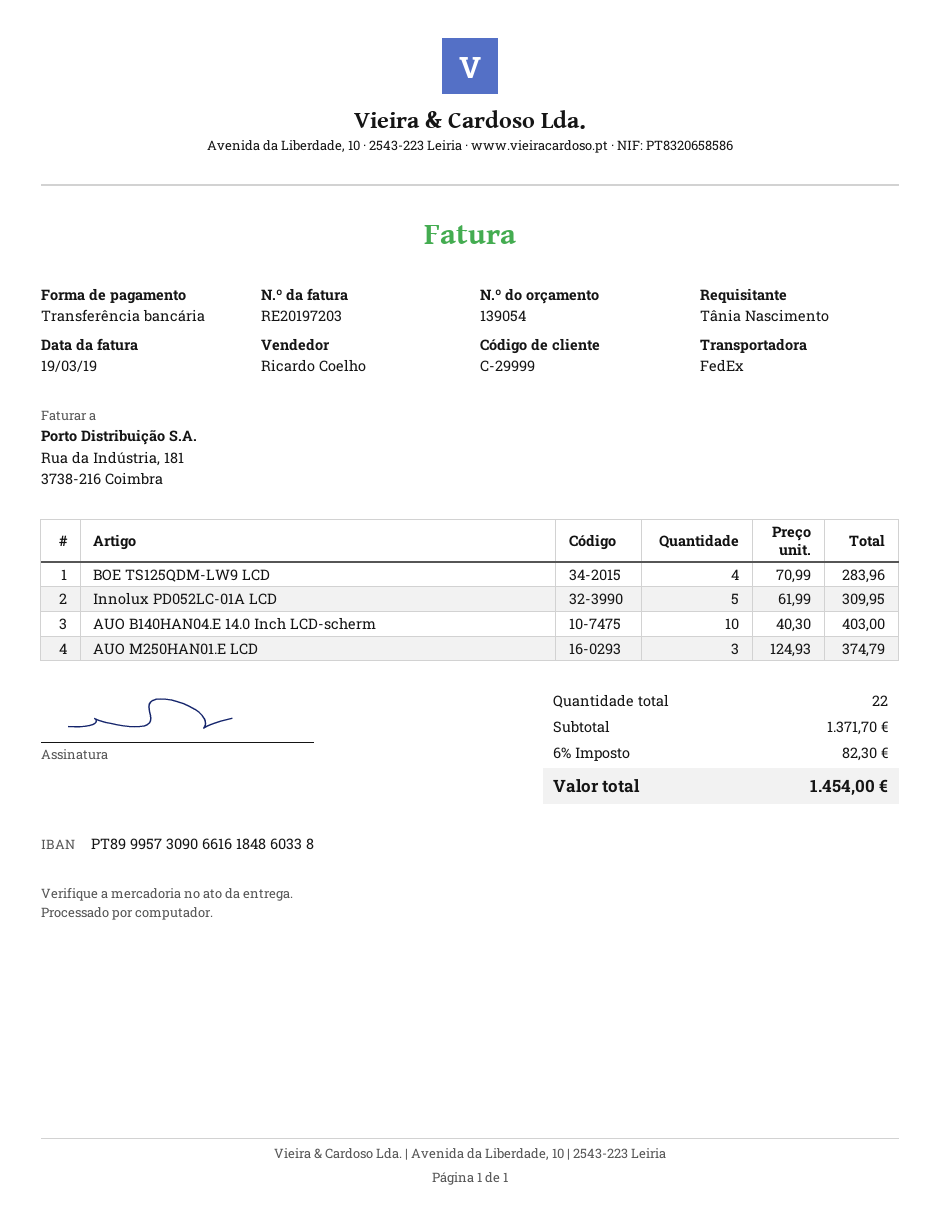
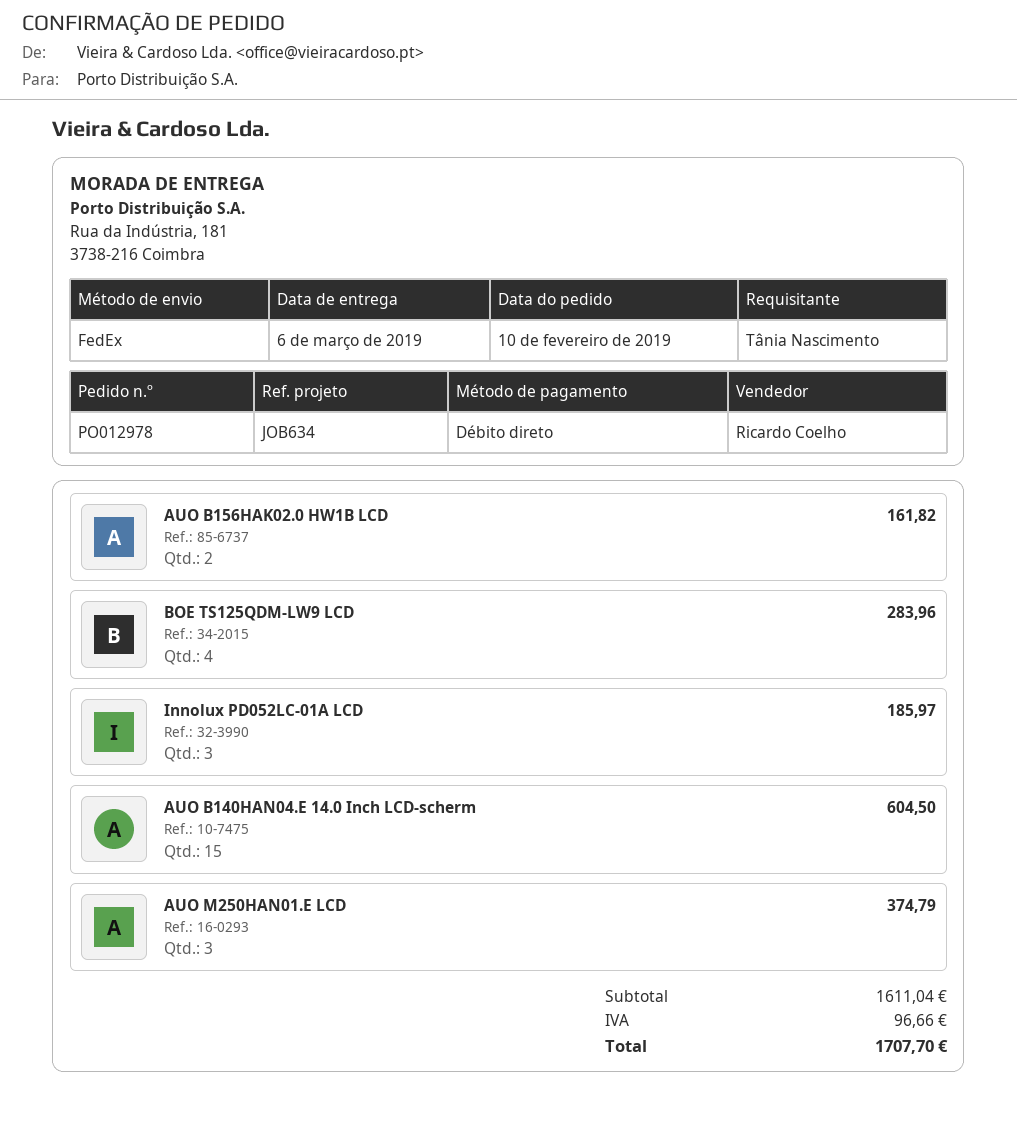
payment method: bank transfer -> direct debit
Innolux PD052LC-01A LCD: 5 for 309.95 -> 3 for 185.97
AUO B140HAN04.E 14.0 Inch LCD-scherm: 10 for 403.00 -> 15 for 604.50
AUO B156HAK02.0 HW1B LCD: none -> 2 for 161.82
subtotal: 1371.70 -> 1611.04
tax: 82.30 -> 96.66
total: 1454.00 -> 1707.70

